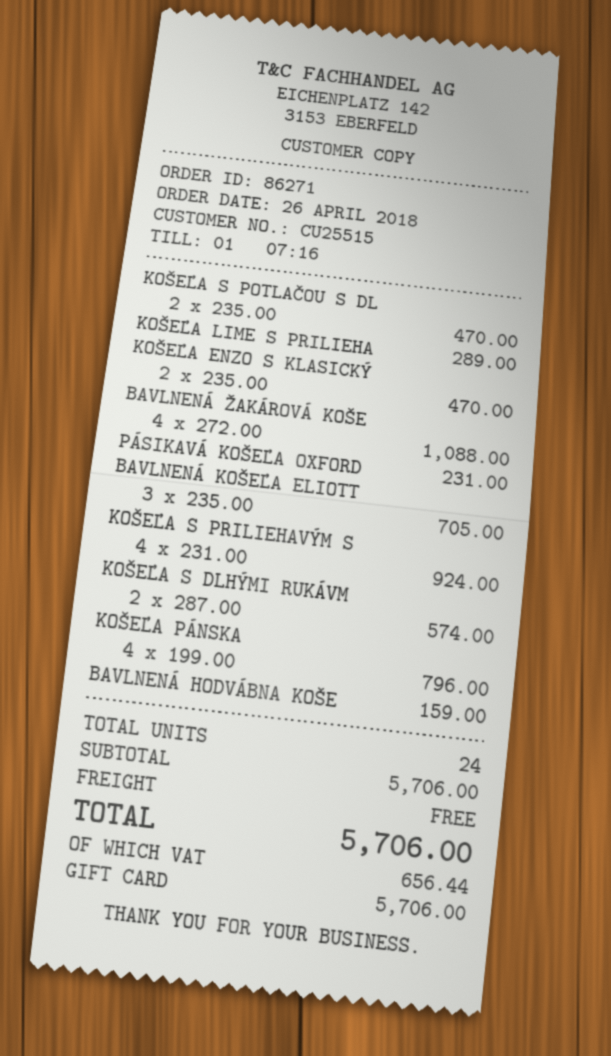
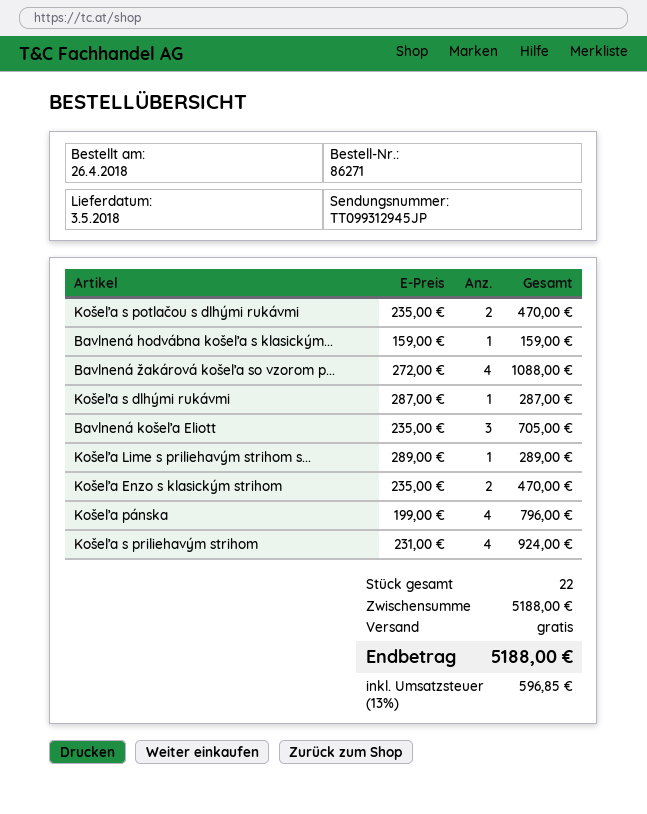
PÁSIKAVÁ KOŠEĽA OXFORD: 1 x 231.00 = 231.00 -> none
KOŠEĽA S DLHÝMI RUKÁVM: 2 x 287.00 = 574.00 -> 1 x 287.00 = 287.00
total quantity: 24 -> 22
subtotal: 5706.00 -> 5188.00
tax: 656.44 -> 596.85
total: 5706.00 -> 5188.00

